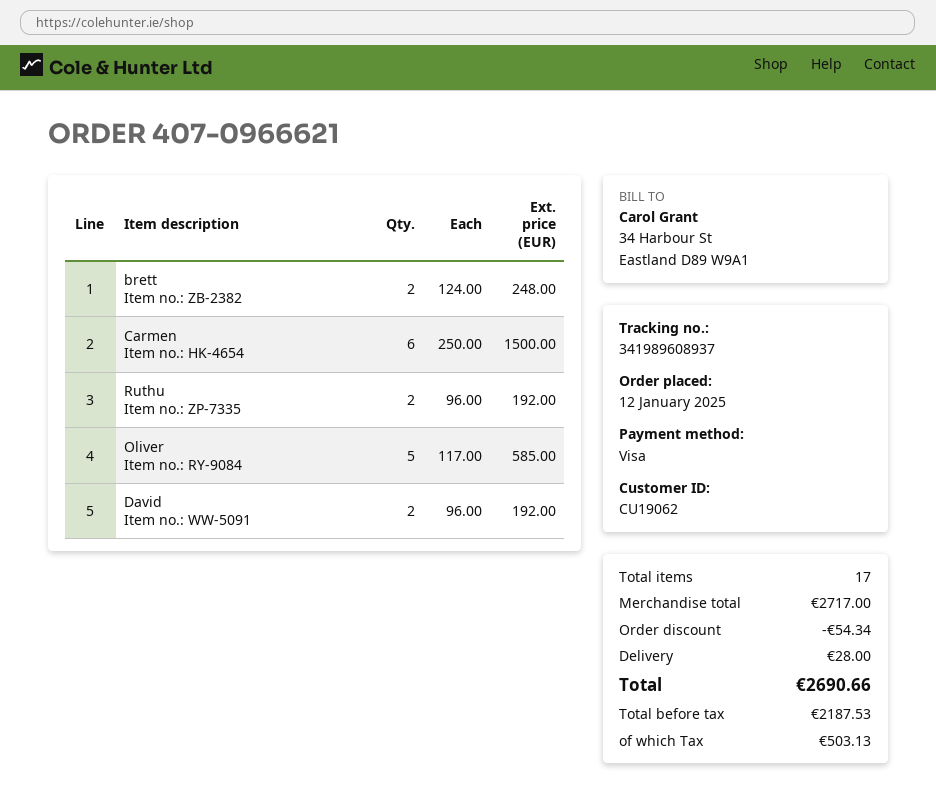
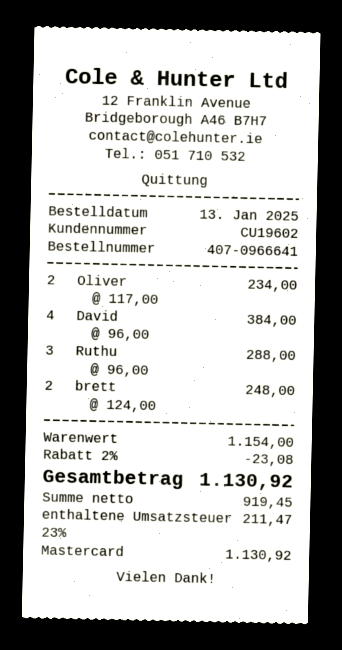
order number: 407-0966621 -> 407-0966641
order date: 2025-01-12 -> 2025-01-13
customer number: CU19062 -> CU19602
payment method: Visa -> Mastercard
Carmen: 6 x 250.00 = 1500.00 -> none
Ruthu: 2 x 96.00 = 192.00 -> 3 x 96.00 = 288.00
Oliver: 5 x 117.00 = 585.00 -> 2 x 117.00 = 234.00
David: 2 x 96.00 = 192.00 -> 4 x 96.00 = 384.00
subtotal: 2717.00 -> 1154.00
discount: 54.34 -> 23.08
shipping: 28.00 -> none
net: 2187.53 -> 919.45
tax: 503.13 -> 211.47
total: 2690.66 -> 1130.92

